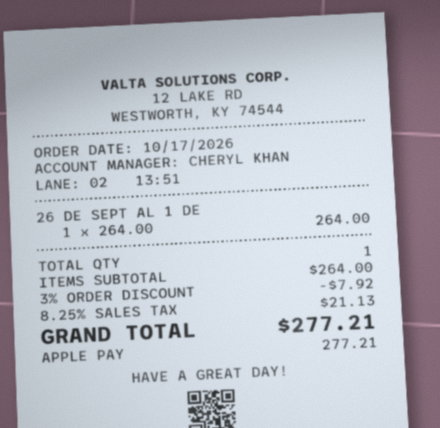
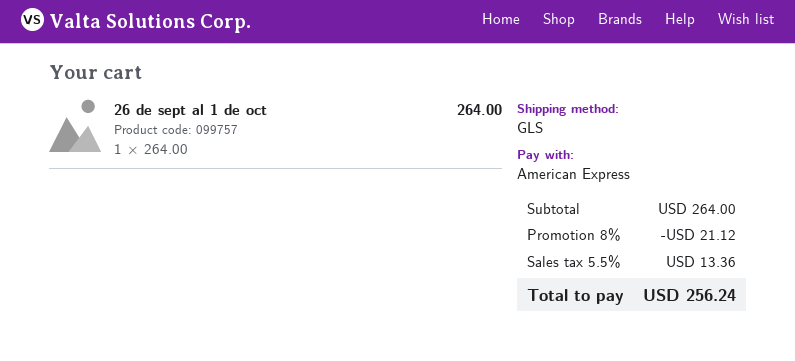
payment method: Apple Pay -> American Express
discount: 3% = 7.92 -> 8% = 21.12
tax: 8.25% = 21.13 -> 5.5% = 13.36
total: 277.21 -> 256.24

